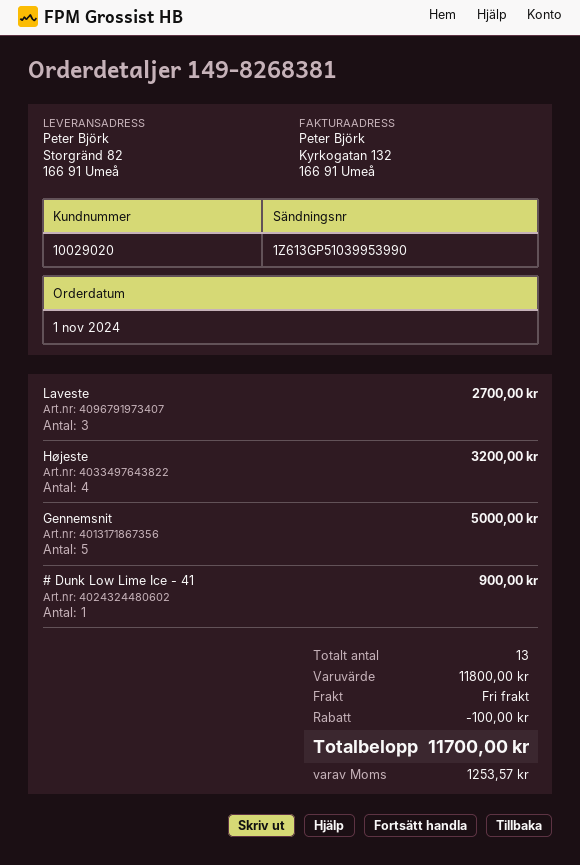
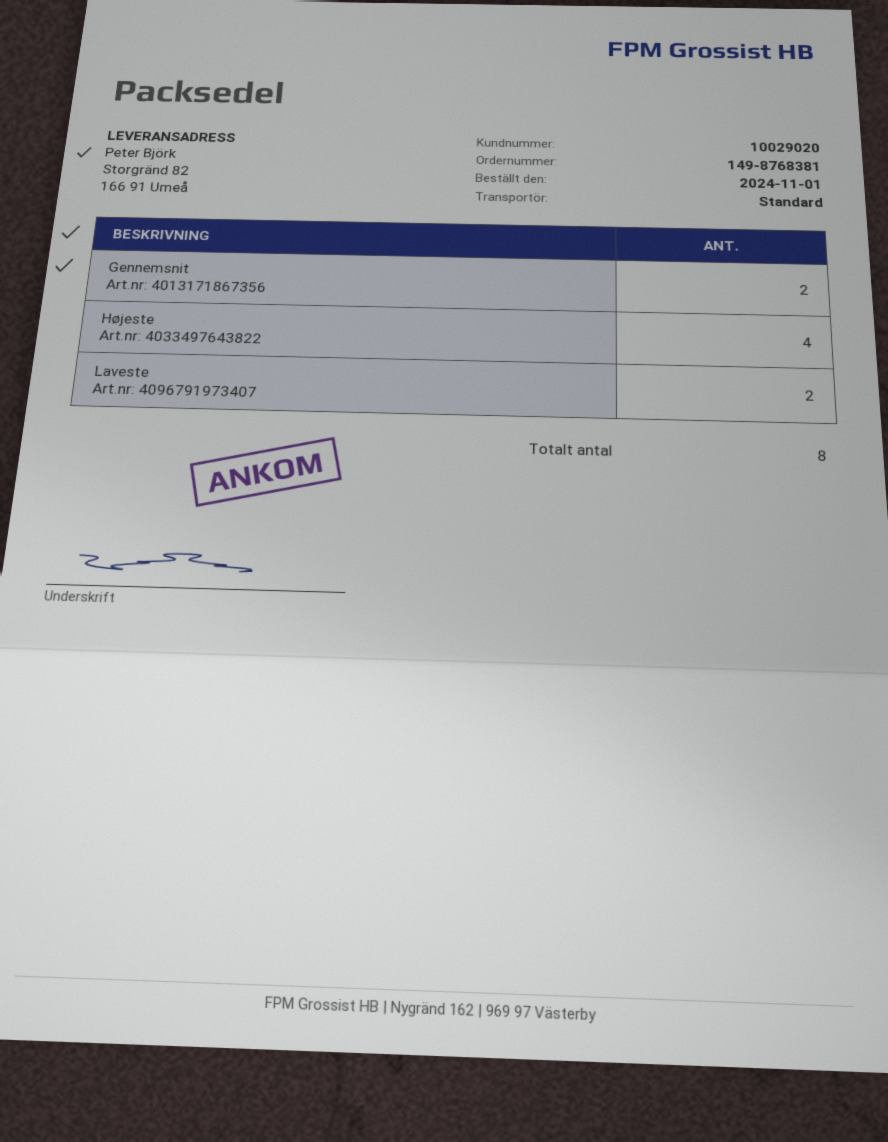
order number: 149-8268381 -> 149-8768381
Laveste: 3 -> 2
Gennemsnit: 5 -> 2
# Dunk Low Lime Ice - 41: 1 -> none
total quantity: 13 -> 8

